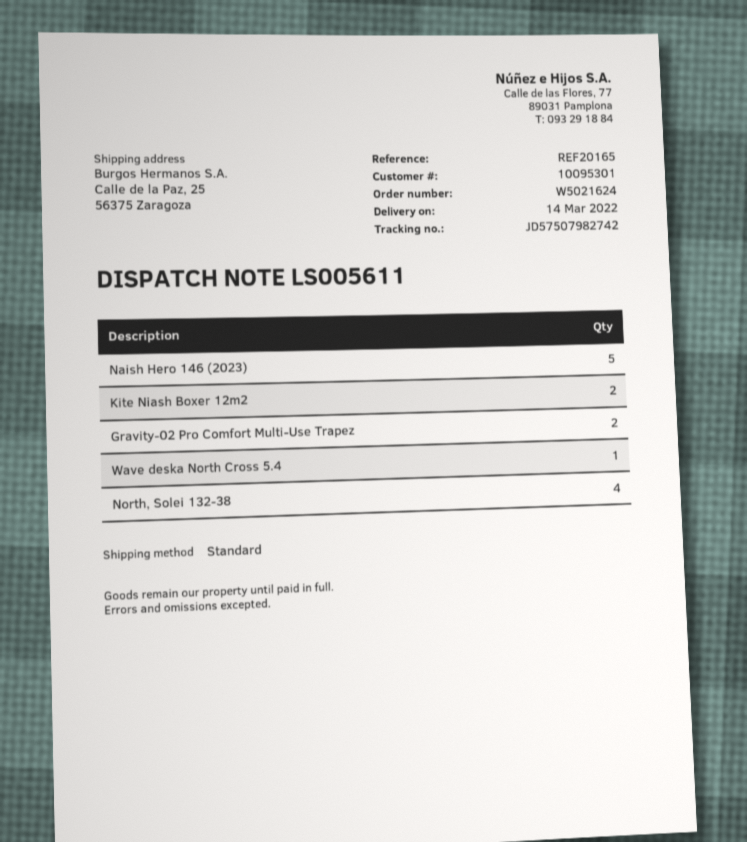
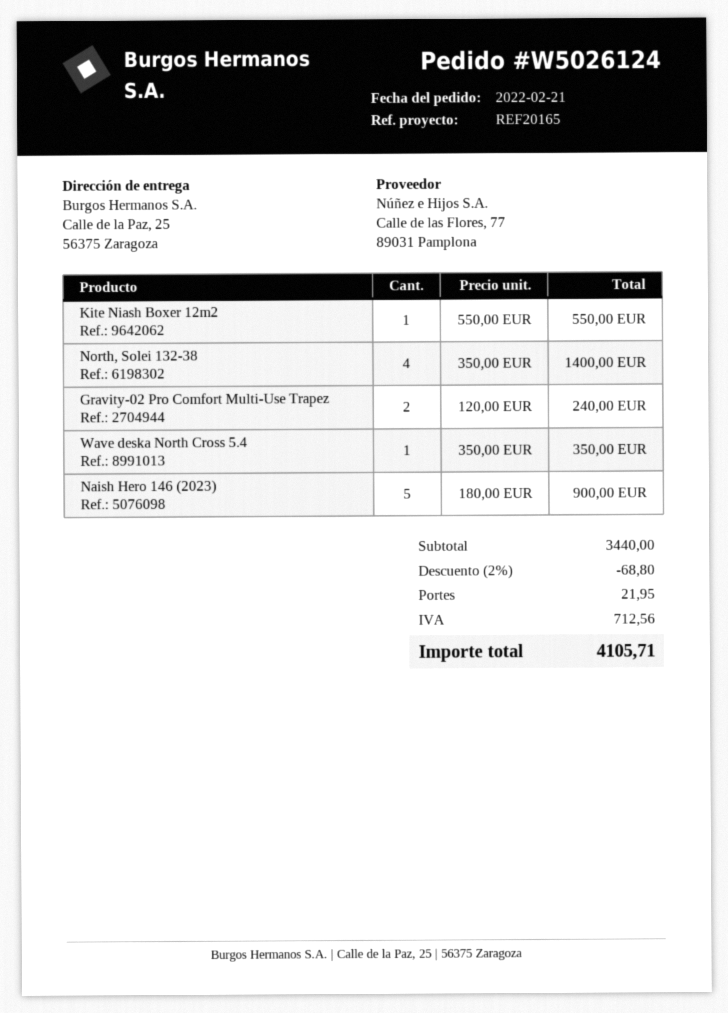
order number: W5021624 -> W5026124
Kite Niash Boxer 12m2: 2 -> 1

